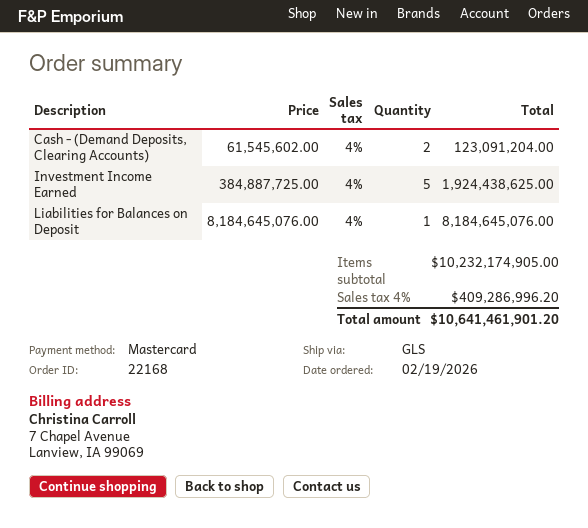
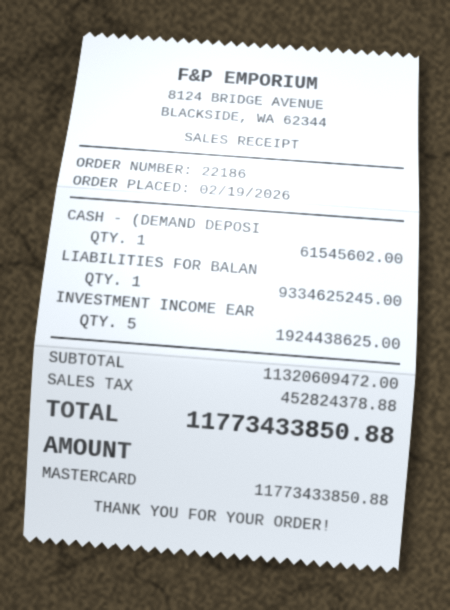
order number: 22168 -> 22186
Cash - (Demand Deposits, Clearing Accounts): 2 for 123091204.00 -> 1 for 61545602.00
Liabilities for Balances on Deposit: 1 for 8184645076.00 -> 1 for 9334625245.00
subtotal: 10232174905.00 -> 11320609472.00
tax: 409286996.20 -> 452824378.88
total: 10641461901.20 -> 11773433850.88

